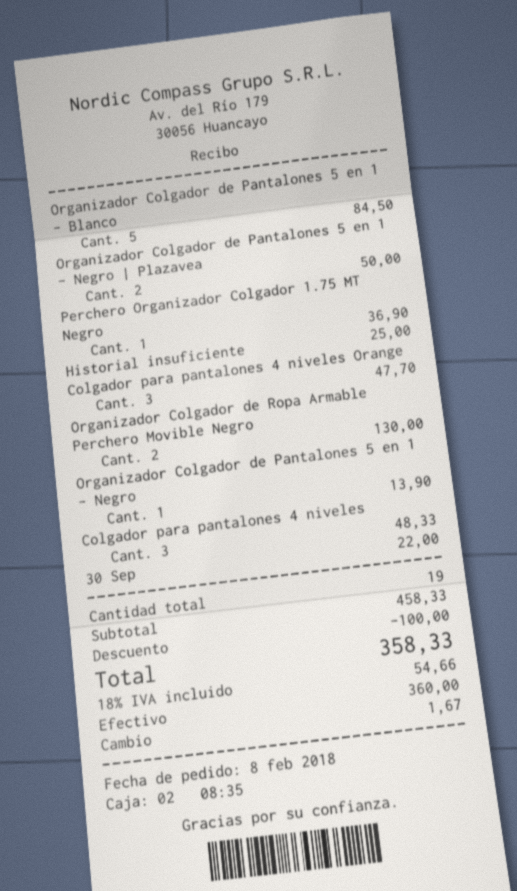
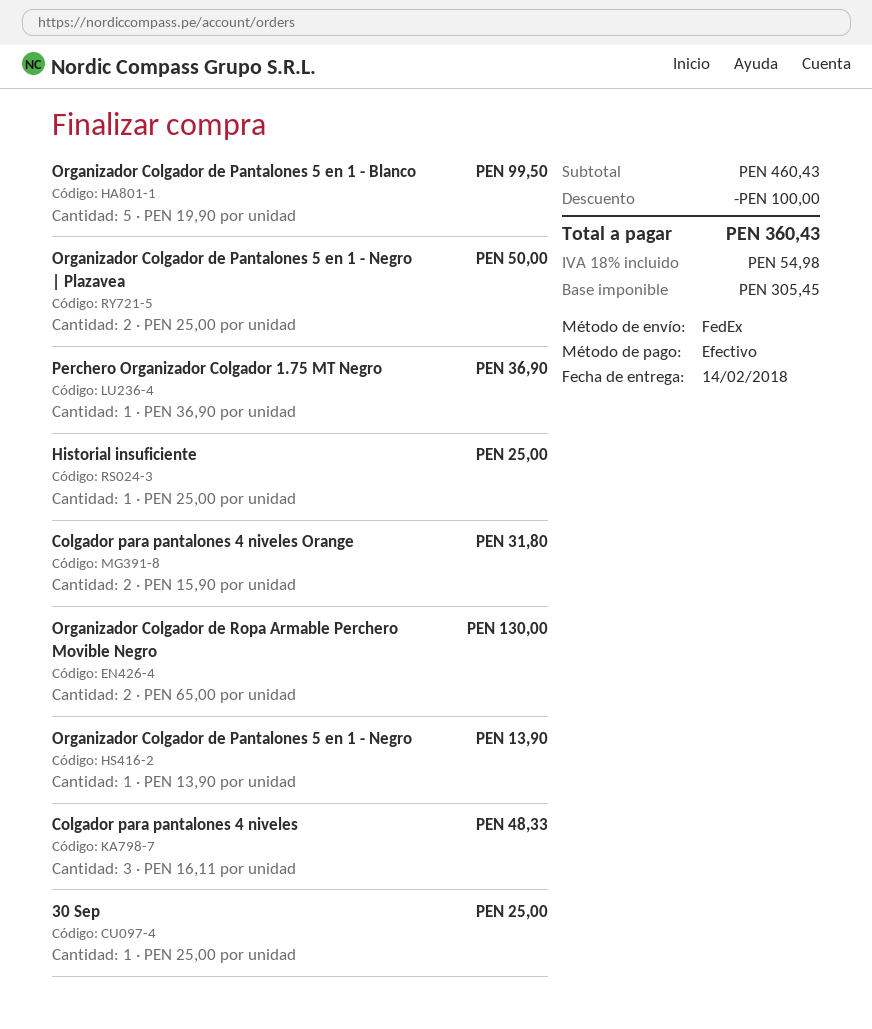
Organizador Colgador de Pantalones 5 en 1 - Blanco: 5 for 84.50 -> 5 for 99.50
Colgador para pantalones 4 niveles Orange: 3 for 47.70 -> 2 for 31.80
30 Sep: 1 for 22.00 -> 1 for 25.00
subtotal: 458.33 -> 460.43
tax: 18% = 54.66 -> 18% = 54.98
total: 358.33 -> 360.43

